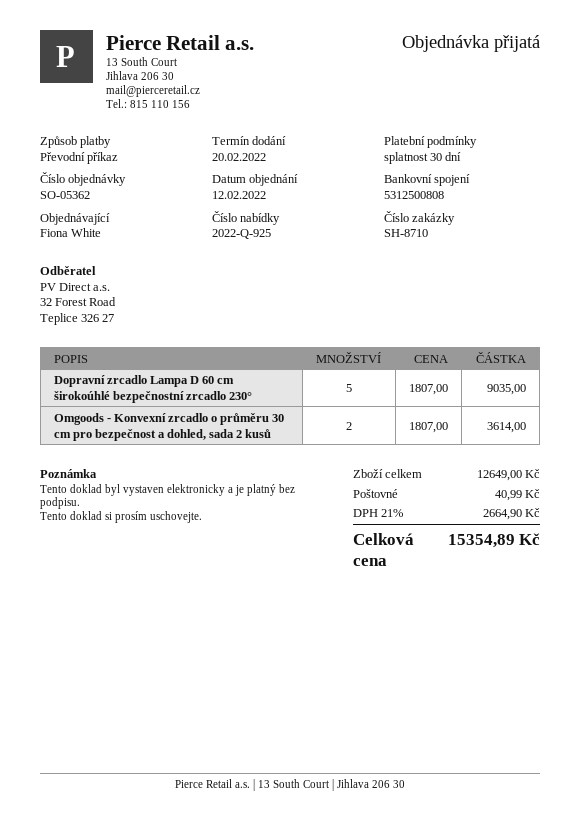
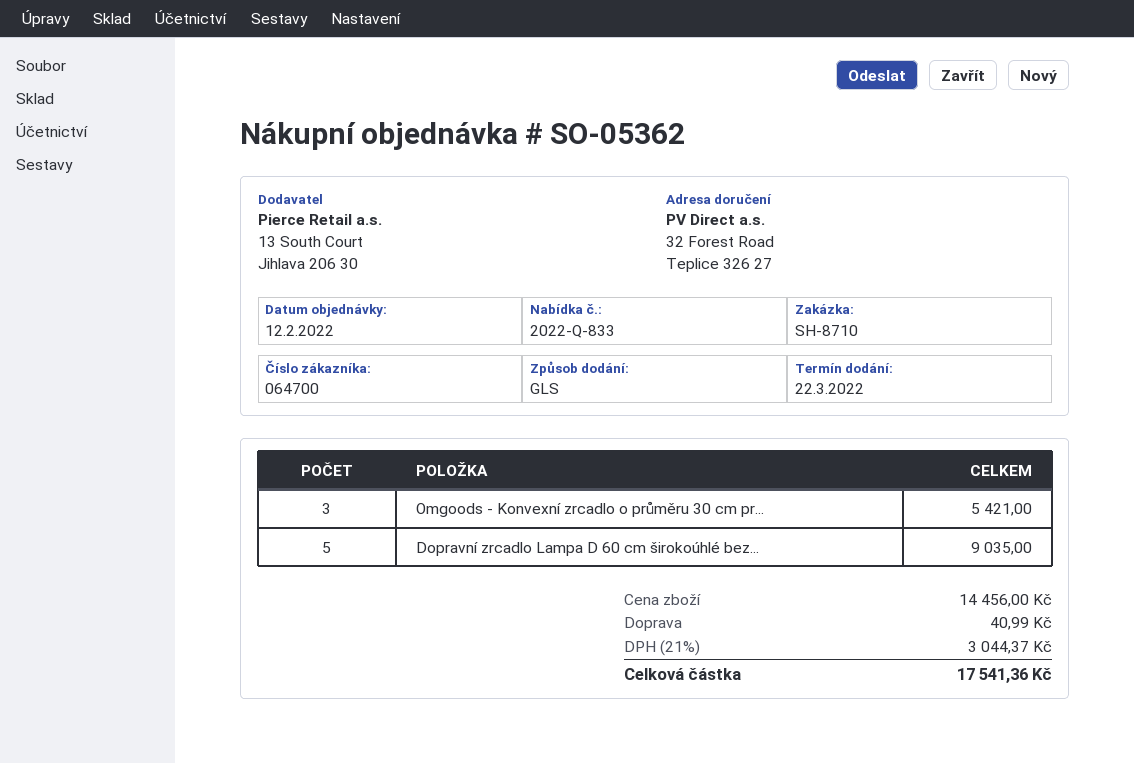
quote number: 2022-Q-925 -> 2022-Q-833
delivery date: 2022-02-20 -> 2022-03-22
Omgoods - Konvexní zrcadlo o průměru 30 cm pro bezpečnost a dohled, sada 2 kusů: 2 for 3614.00 -> 3 for 5421.00
subtotal: 12649.00 -> 14456.00
tax: 21% = 2664.90 -> 21% = 3044.37
total: 15354.89 -> 17541.36

